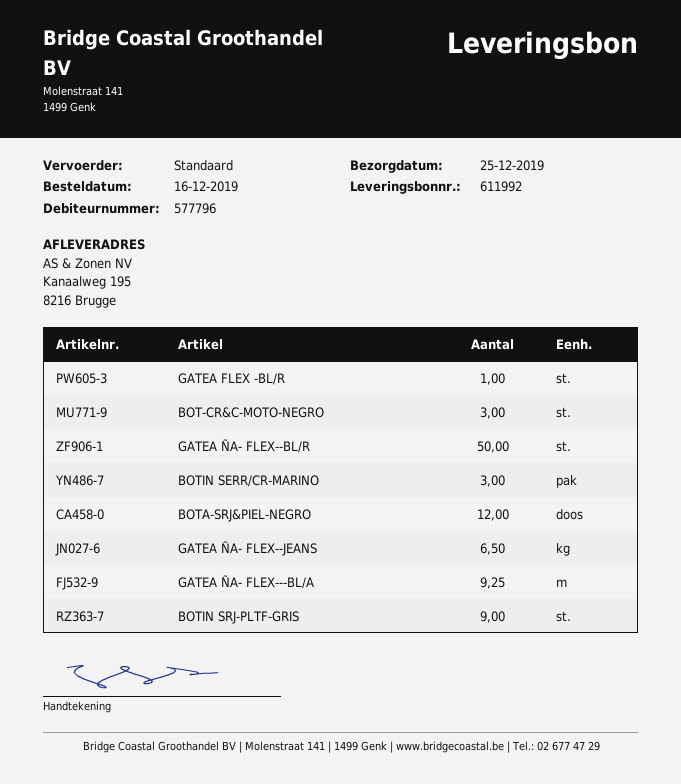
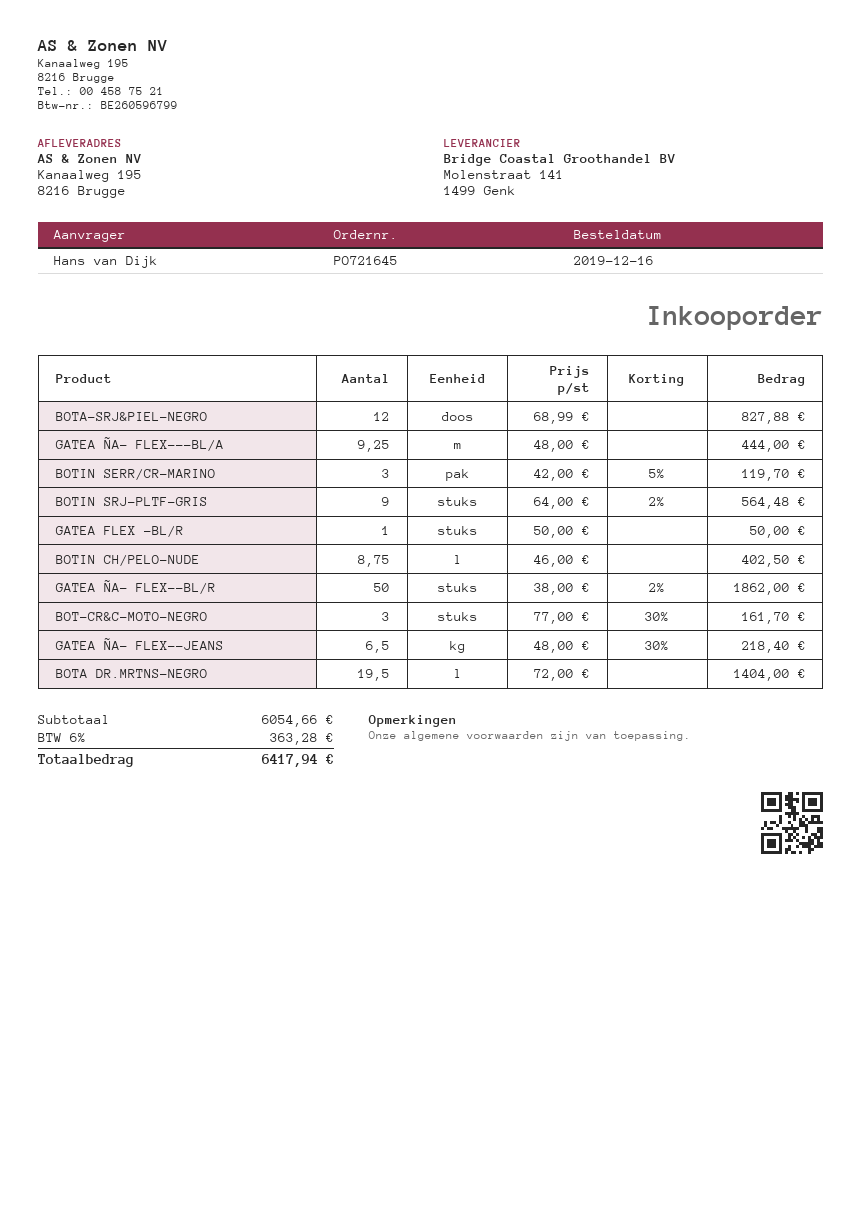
BOTIN CH/PELO-NUDE: none -> 8.75
BOTA DR.MRTNS-NEGRO: none -> 19.5

